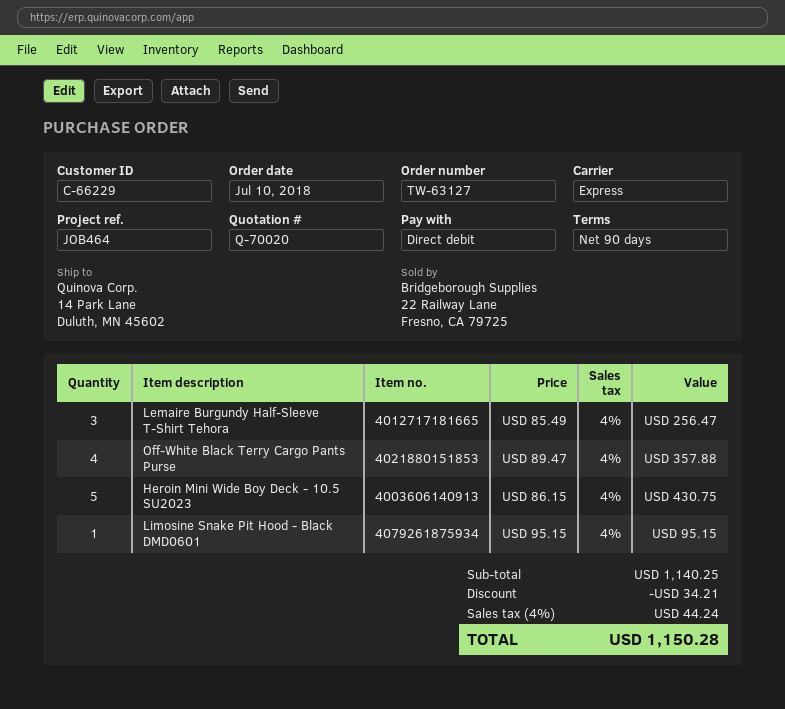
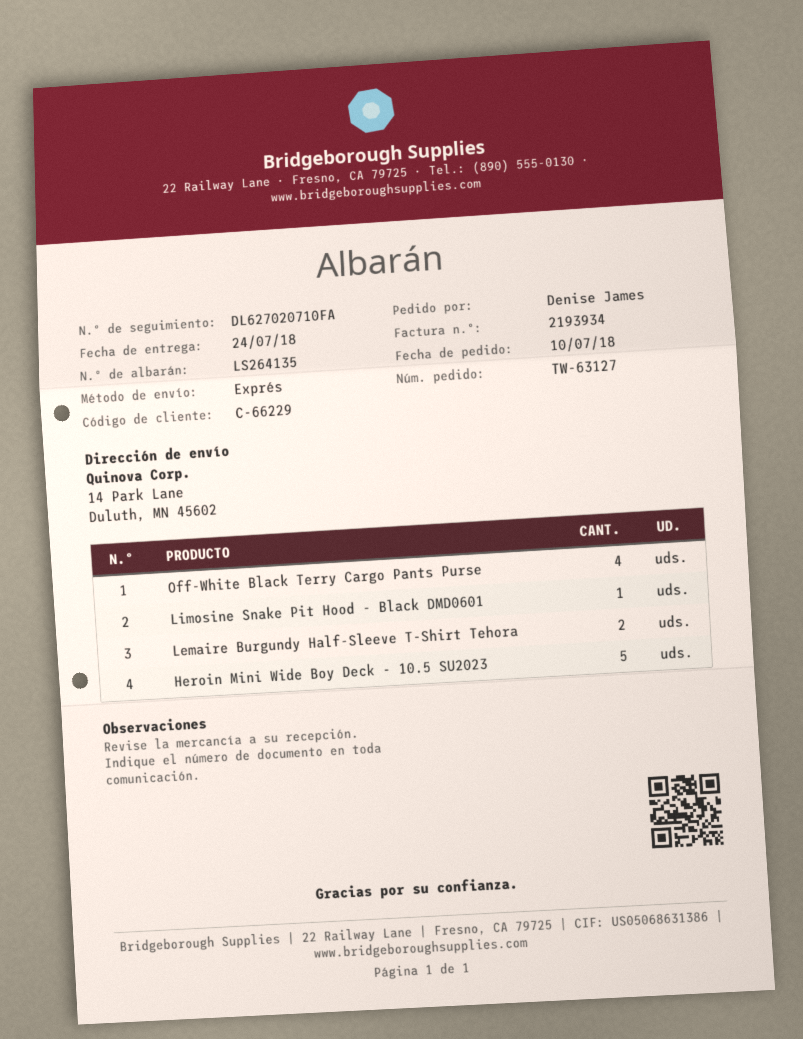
Lemaire Burgundy Half-Sleeve T-Shirt Tehora: 3 -> 2

